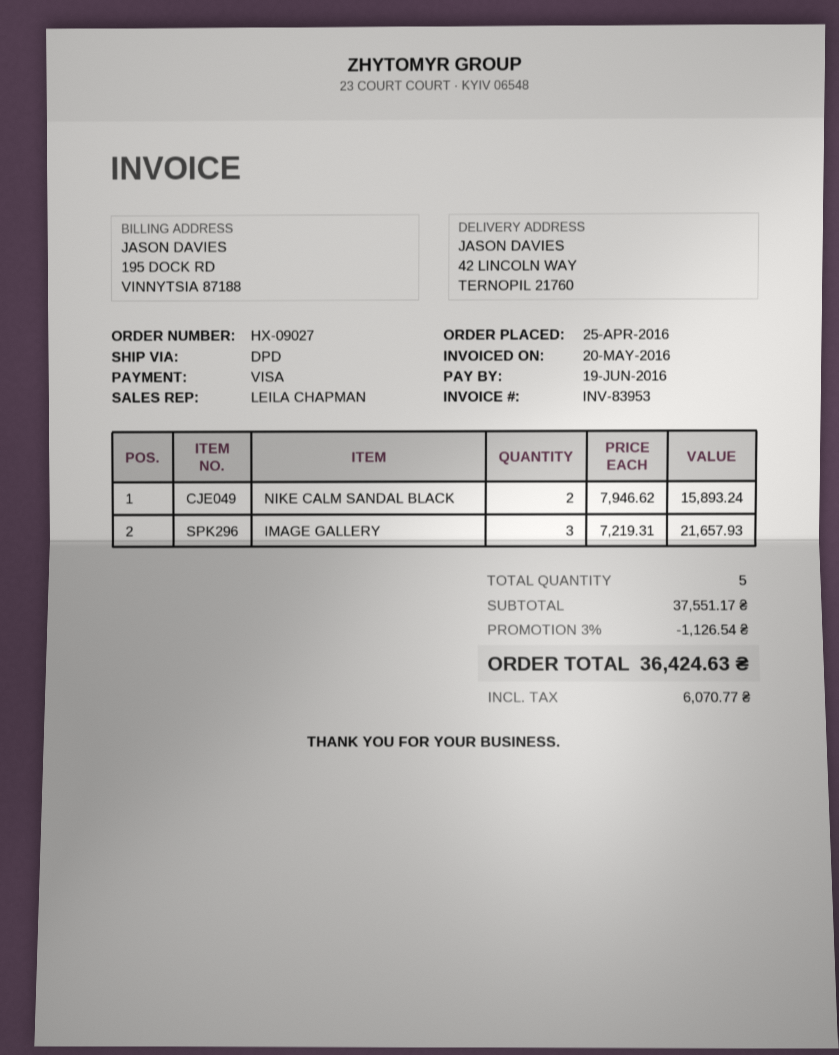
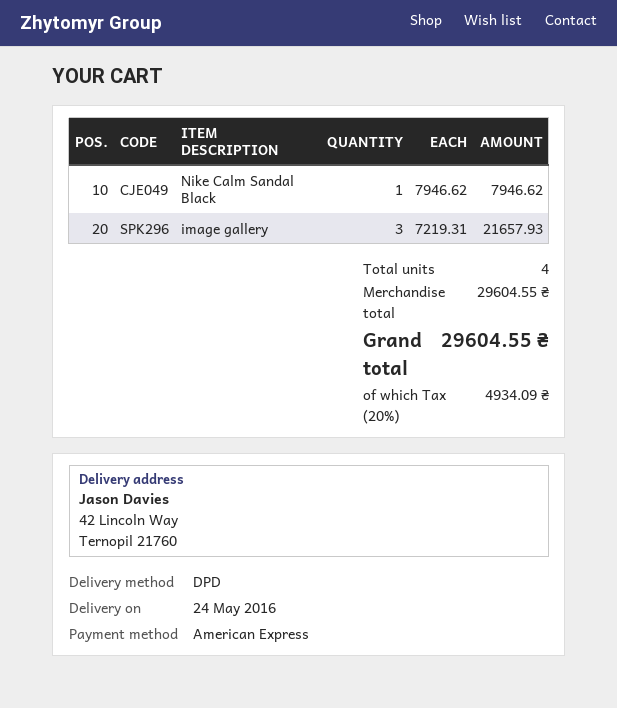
payment method: Visa -> American Express
NIKE CALM SANDAL BLACK: 2 x 7946.62 = 15893.24 -> 1 x 7946.62 = 7946.62
total quantity: 5 -> 4
subtotal: 37551.17 -> 29604.55
discount: 3% = 1126.54 -> none
tax: 6070.77 -> 4934.09
total: 36424.63 -> 29604.55

